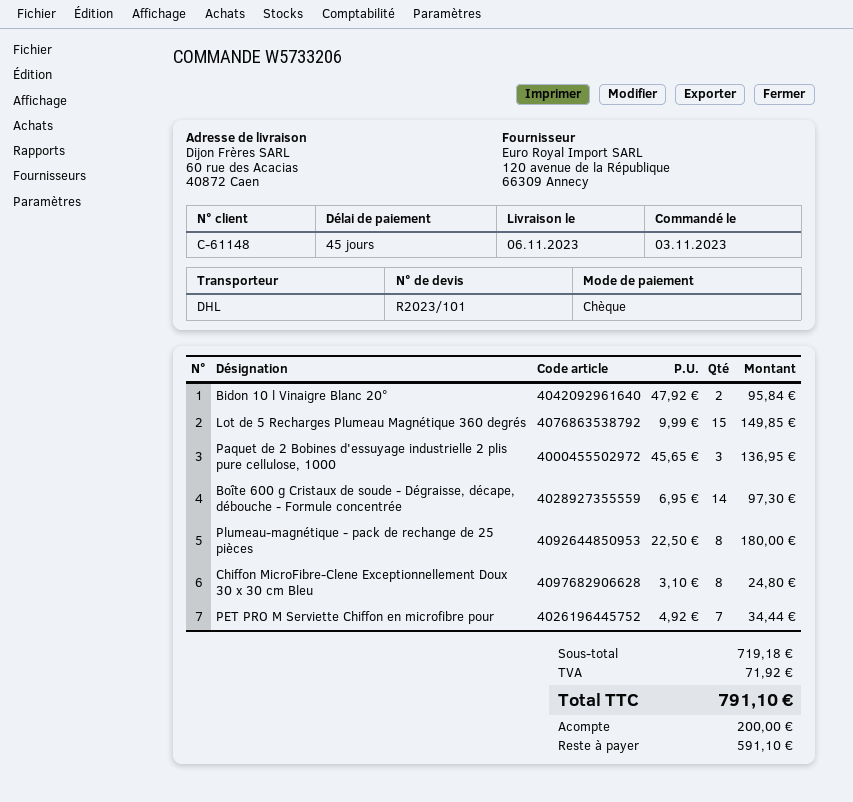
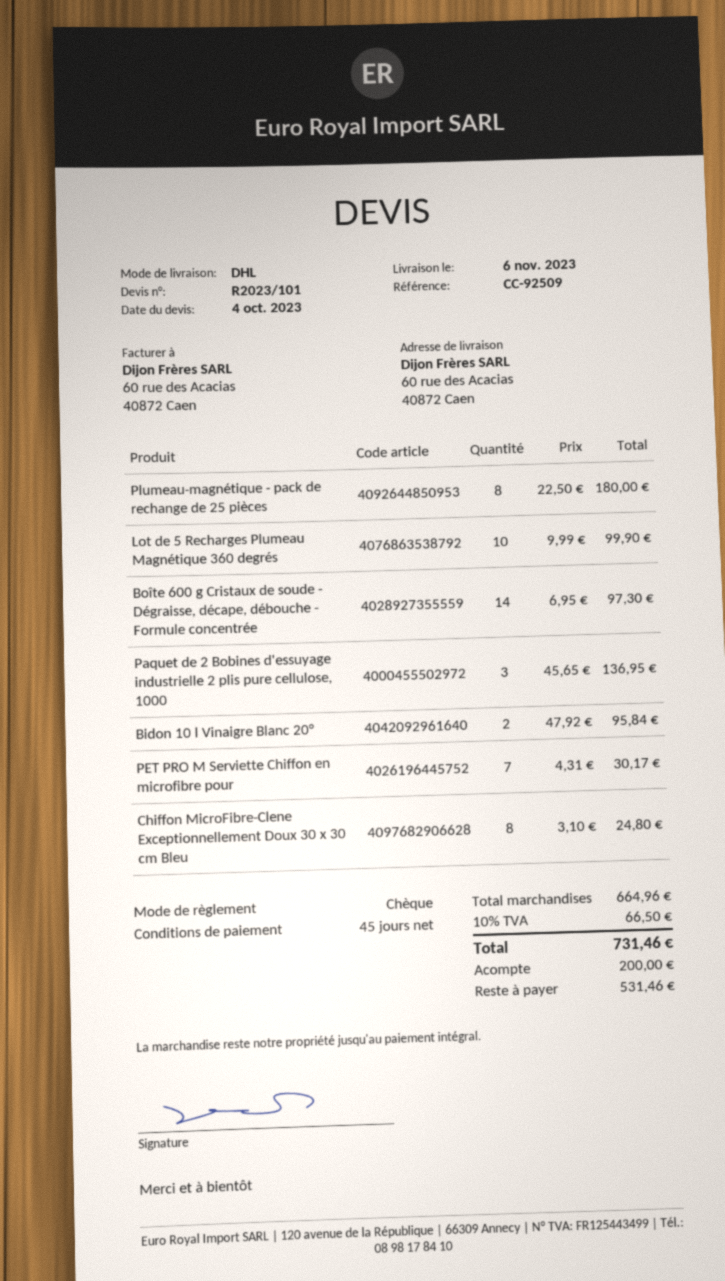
Lot de 5 Recharges Plumeau Magnétique 360 degrés: 15 x 9.99 = 149.85 -> 10 x 9.99 = 99.90
PET PRO M Serviette Chiffon en microfibre pour: 7 x 4.92 = 34.44 -> 7 x 4.31 = 30.17
subtotal: 719.18 -> 664.96
tax: 71.92 -> 66.50
total: 791.10 -> 731.46
balance: 591.10 -> 531.46

